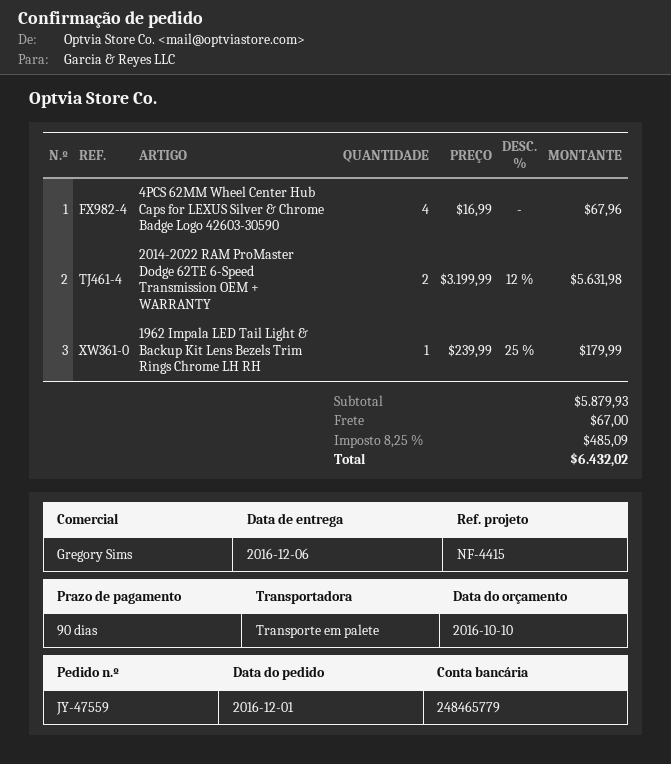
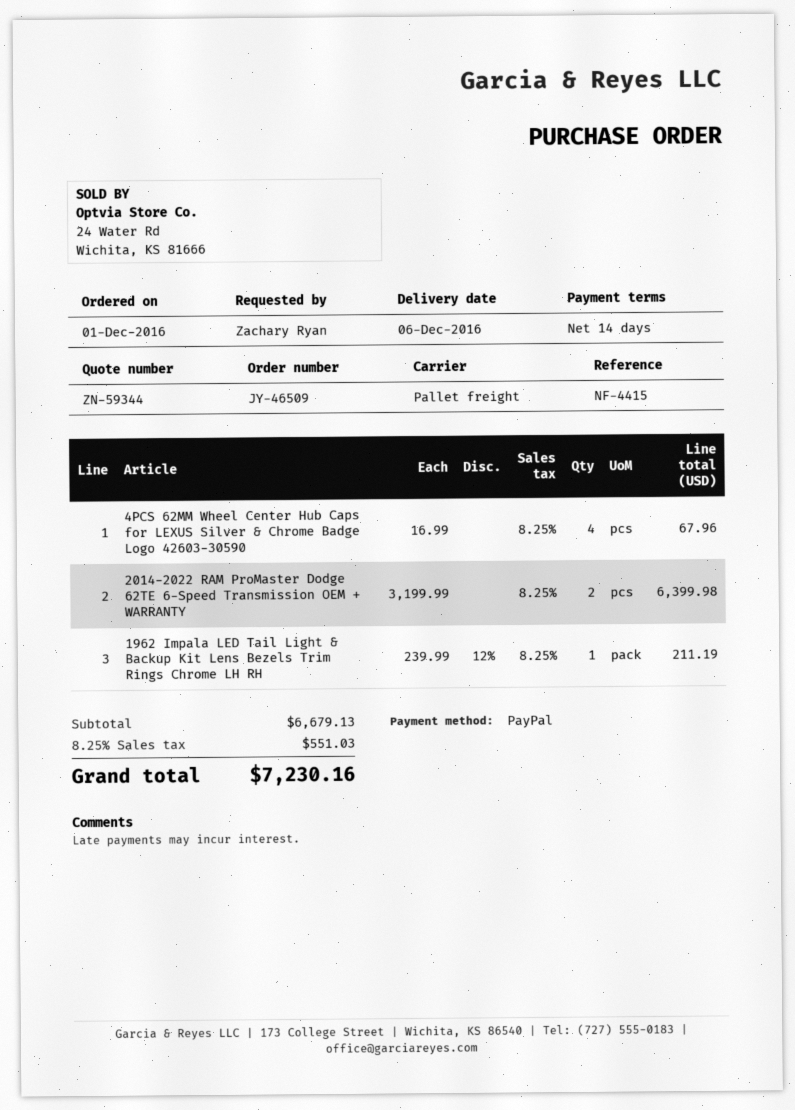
order number: JY-47559 -> JY-46509
payment terms: 90 days -> 14 days
2014-2022 RAM ProMaster Dodge 62TE 6-Speed Transmission OEM + WARRANTY: 2 x 3199.99 - 12% = 5631.98 -> 2 x 3199.99 = 6399.98
1962 Impala LED Tail Light & Backup Kit Lens Bezels Trim Rings Chrome LH RH: 1 x 239.99 - 25% = 179.99 -> 1 x 239.99 - 12% = 211.19
subtotal: 5879.93 -> 6679.13
shipping: 67.00 -> none
tax: 8.25% = 485.09 -> 8.25% = 551.03
total: 6432.02 -> 7230.16

